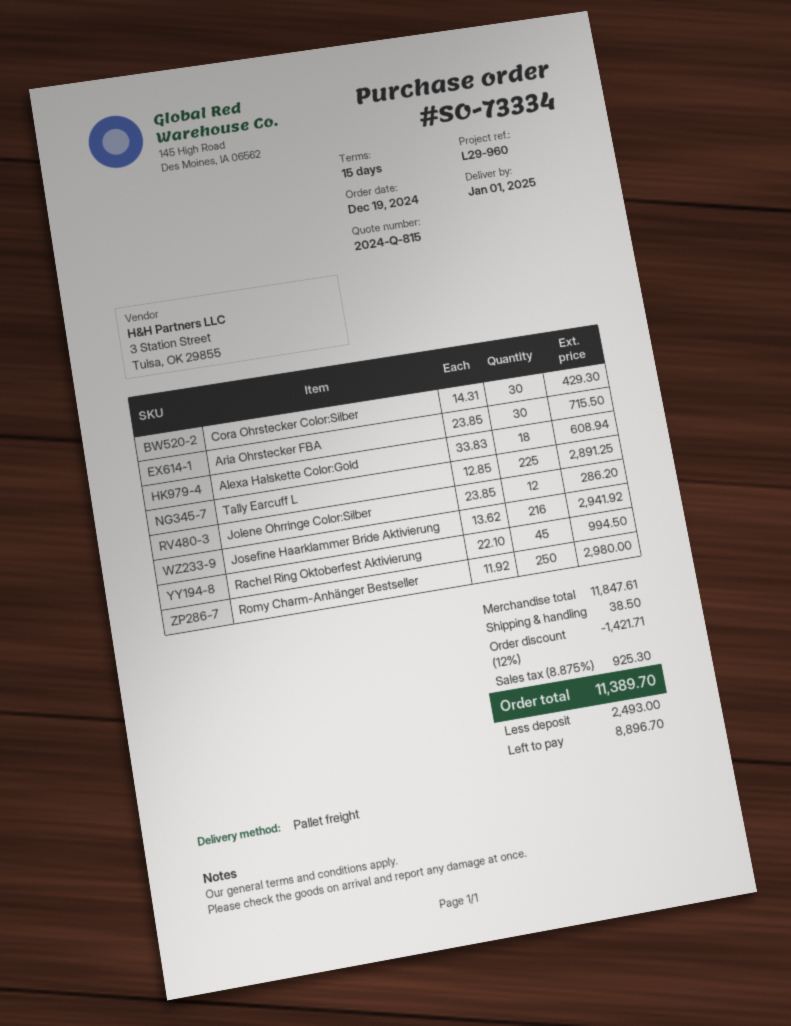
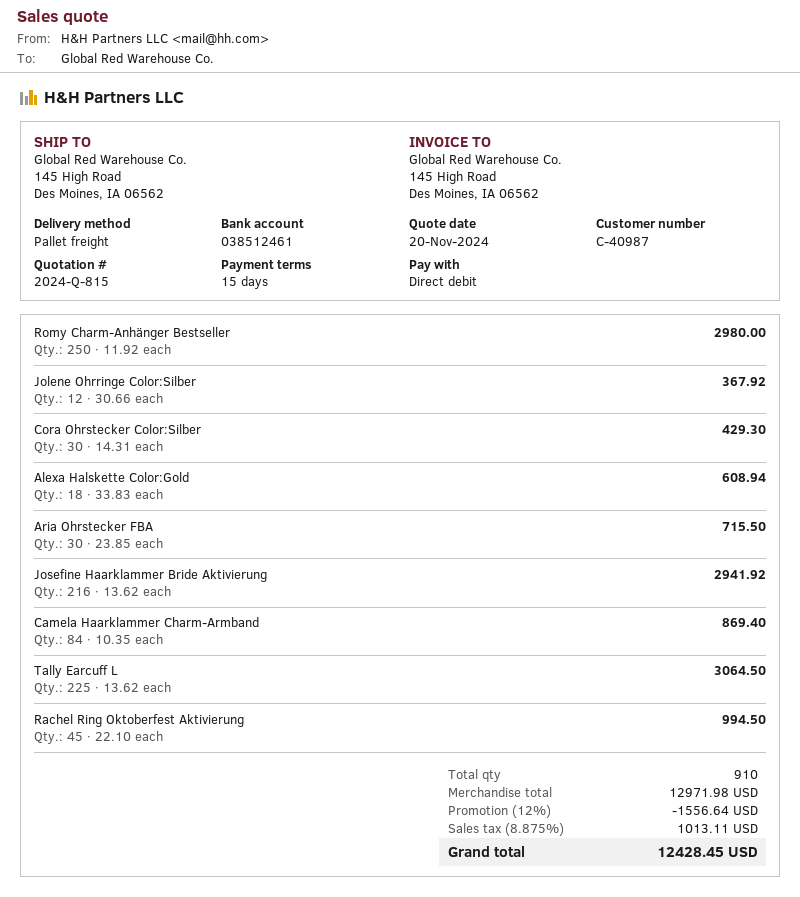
Tally Earcuff L: 225 x 12.85 = 2891.25 -> 225 x 13.62 = 3064.50
Jolene Ohrringe Color:Silber: 12 x 23.85 = 286.20 -> 12 x 30.66 = 367.92
Camela Haarklammer Charm-Armband: none -> 84 x 10.35 = 869.40
subtotal: 11847.61 -> 12971.98
discount: 12% = 1421.71 -> 12% = 1556.64
shipping: 38.50 -> none
tax: 8.875% = 925.30 -> 8.875% = 1013.11
total: 11389.70 -> 12428.45

